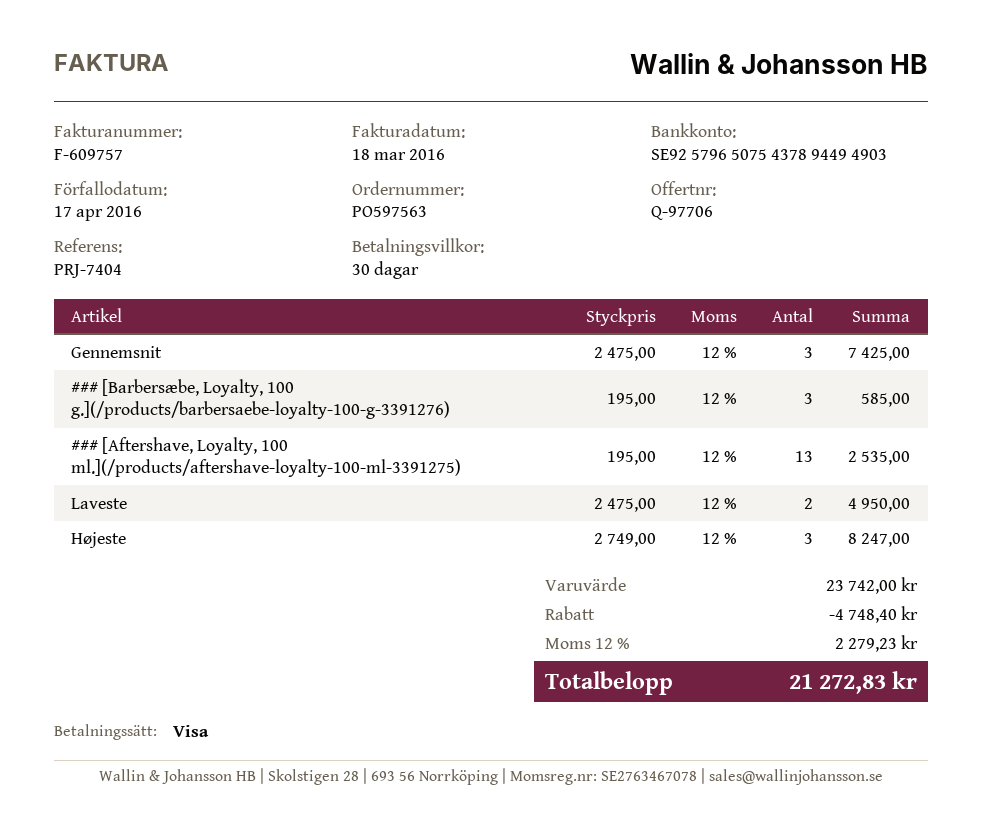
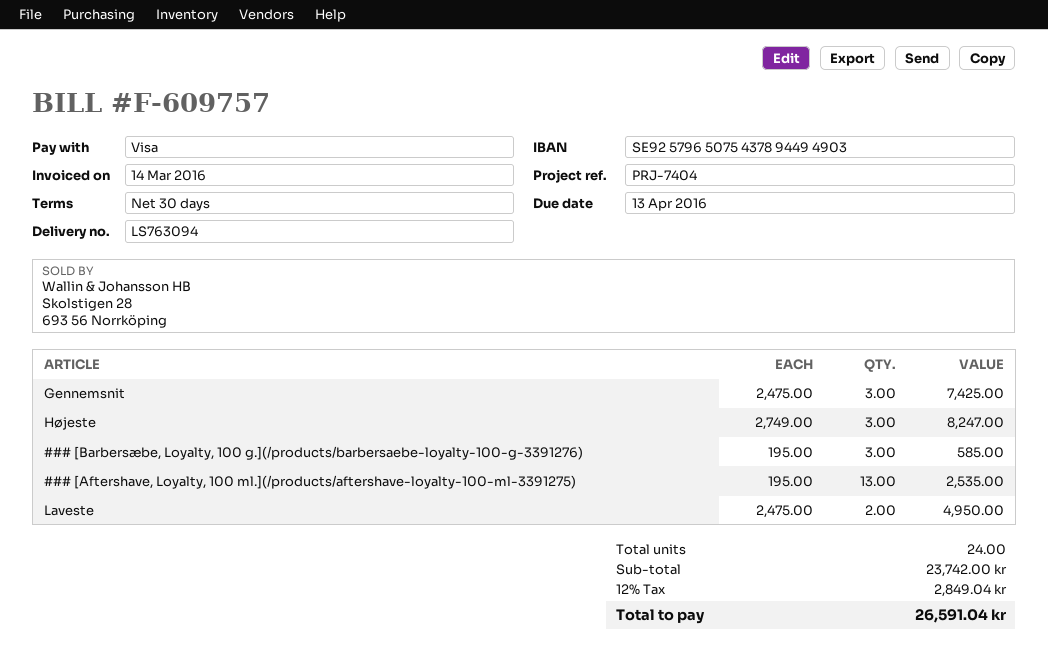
invoice date: 2016-03-18 -> 2016-03-14
due date: 2016-04-17 -> 2016-04-13
discount: 4748.40 -> none
tax: 12% = 2279.23 -> 12% = 2849.04
total: 21272.83 -> 26591.04

